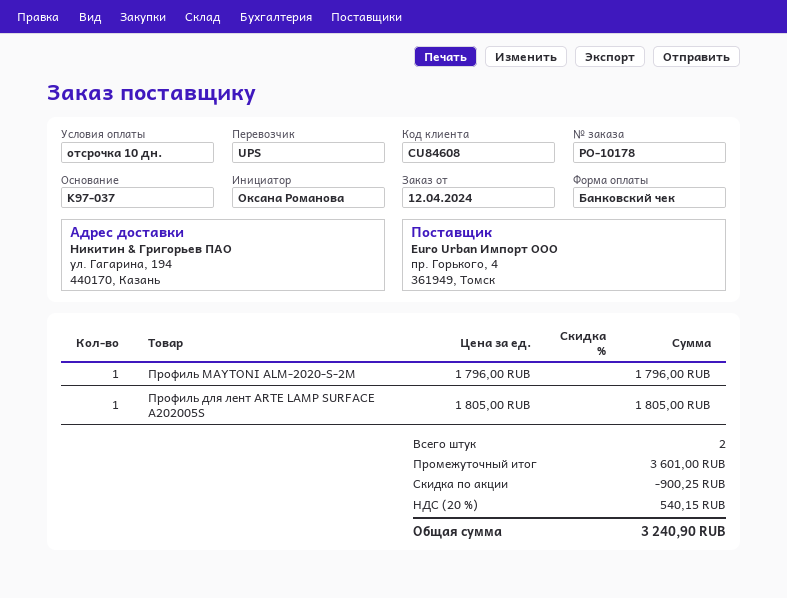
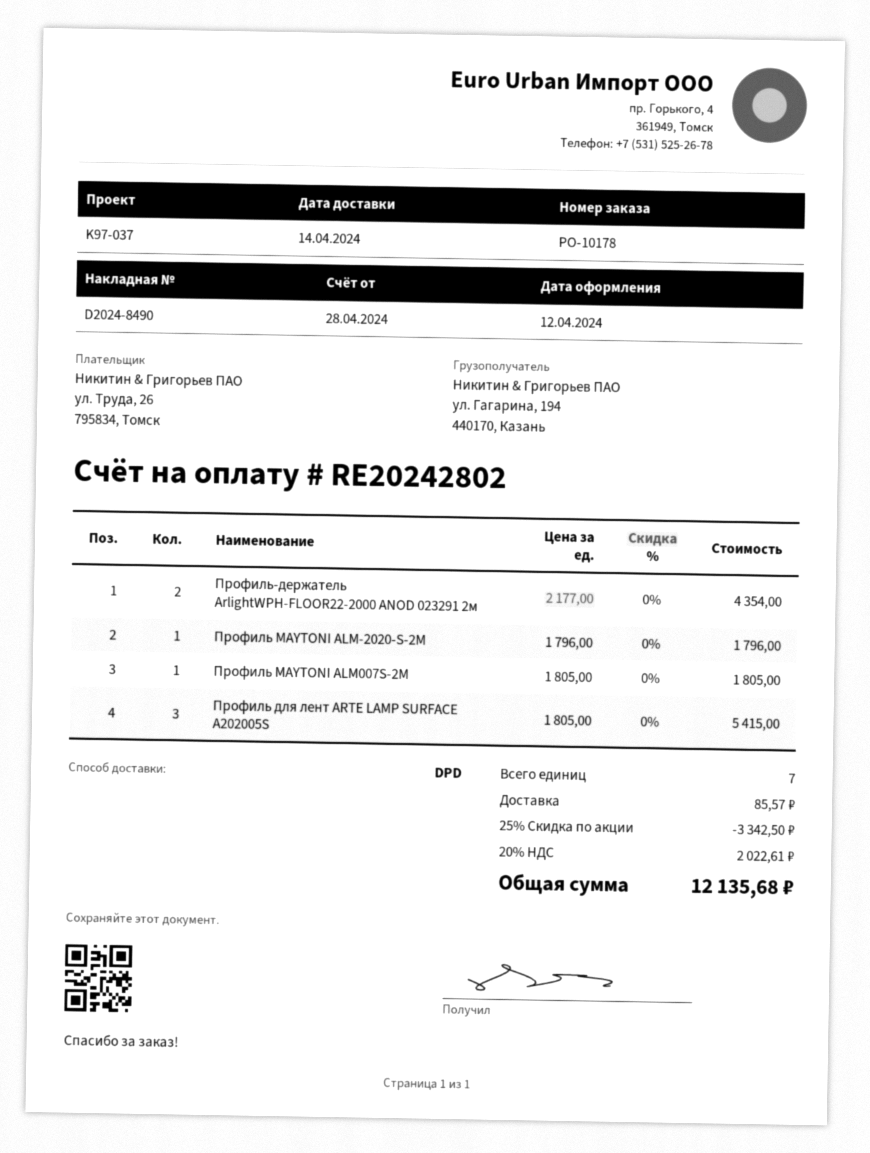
shipping method: UPS -> DPD
Профиль для лент ARTE LAMP SURFACE A202005S: 1 x 1805.00 = 1805.00 -> 3 x 1805.00 = 5415.00
Профиль-держатель ArlightWPH-FLOOR22-2000 ANOD 023291 2м: none -> 2 x 2177.00 = 4354.00
Профиль MAYTONI ALM007S-2M: none -> 1 x 1805.00 = 1805.00
total quantity: 2 -> 7
discount: 900.25 -> 3342.50
shipping: none -> 85.57
tax: 20% = 540.15 -> 20% = 2022.61
total: 3240.90 -> 12135.68

